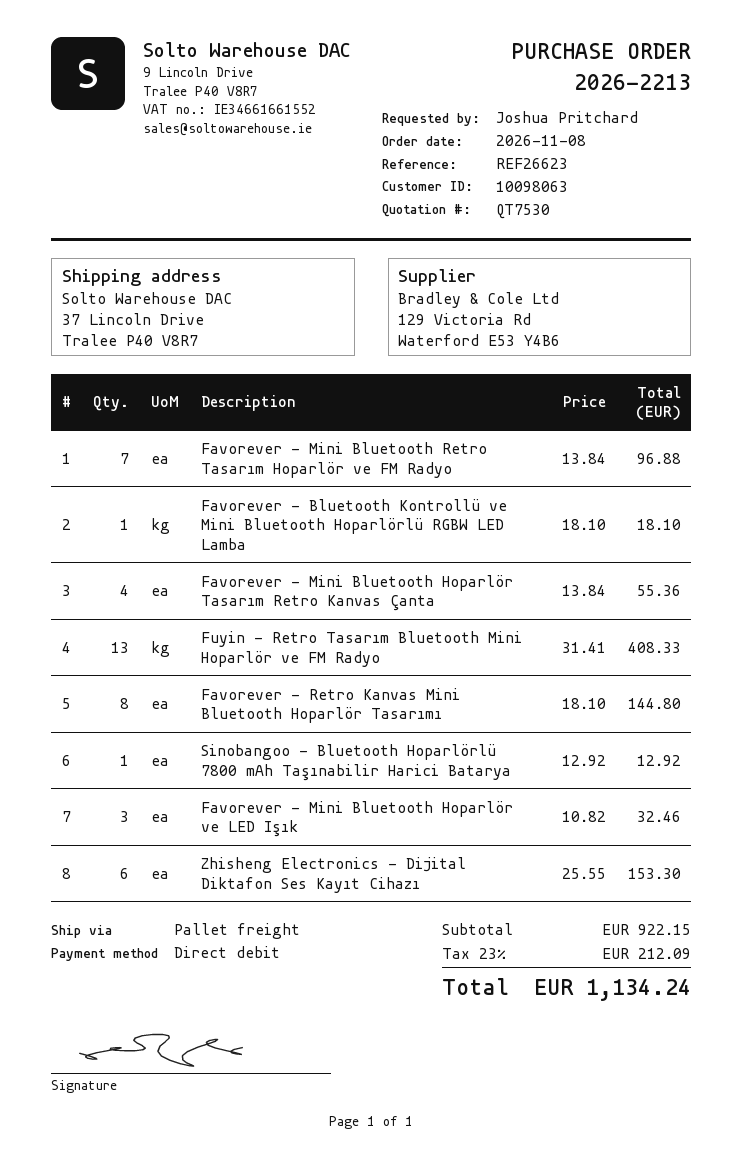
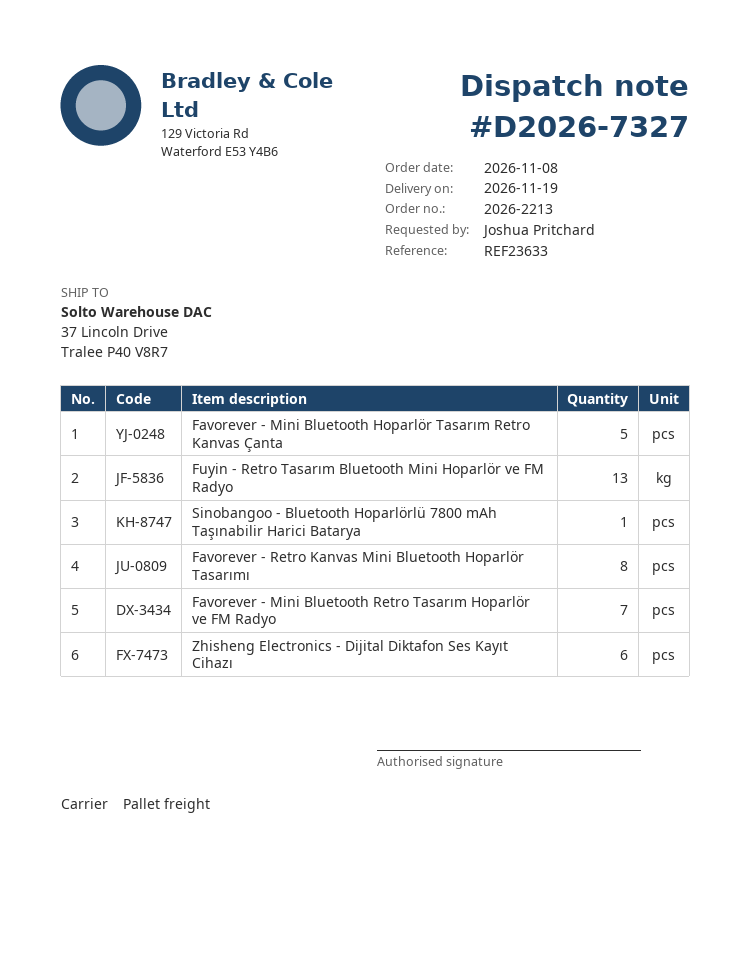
reference: REF26623 -> REF23633
Favorever - Bluetooth Kontrollü ve Mini Bluetooth Hoparlörlü RGBW LED Lamba: 1 -> none
Favorever - Mini Bluetooth Hoparlör Tasarım Retro Kanvas Çanta: 4 -> 5
Favorever - Mini Bluetooth Hoparlör ve LED Işık: 3 -> none

